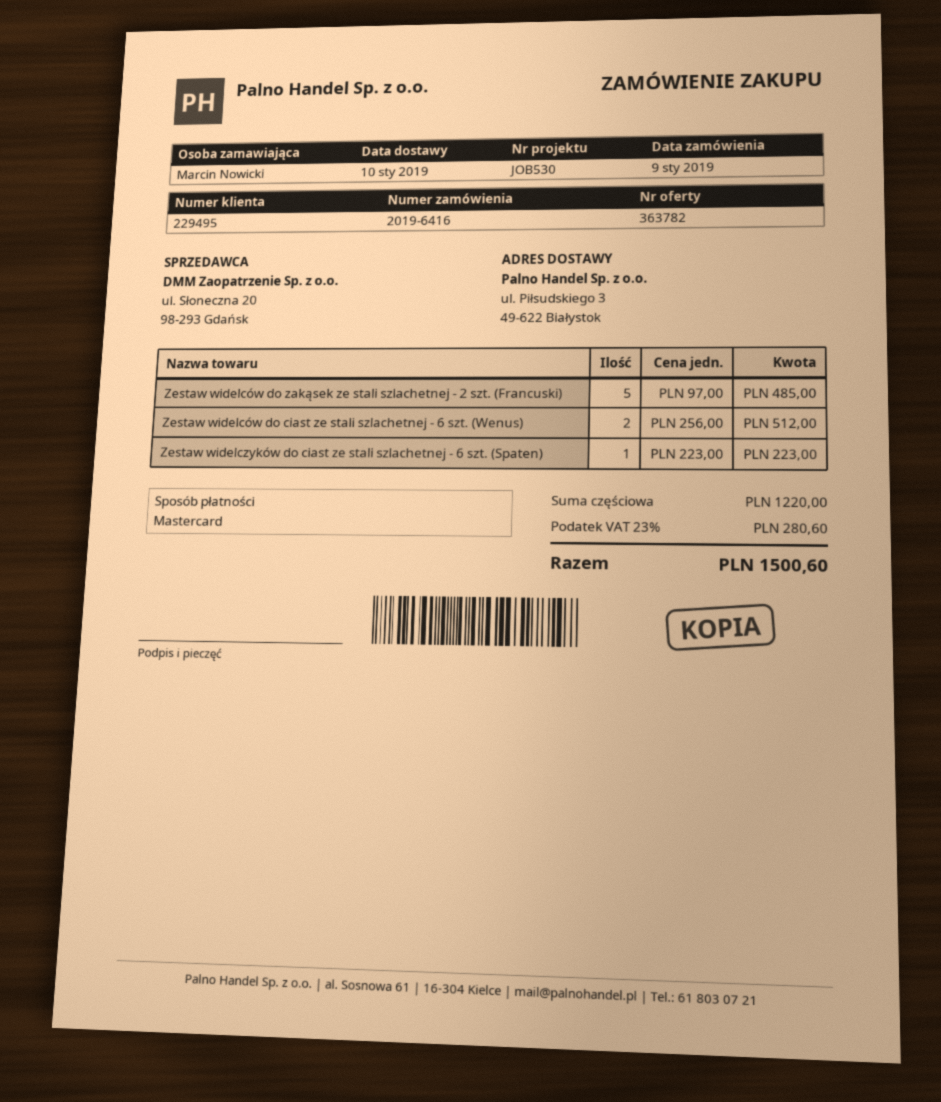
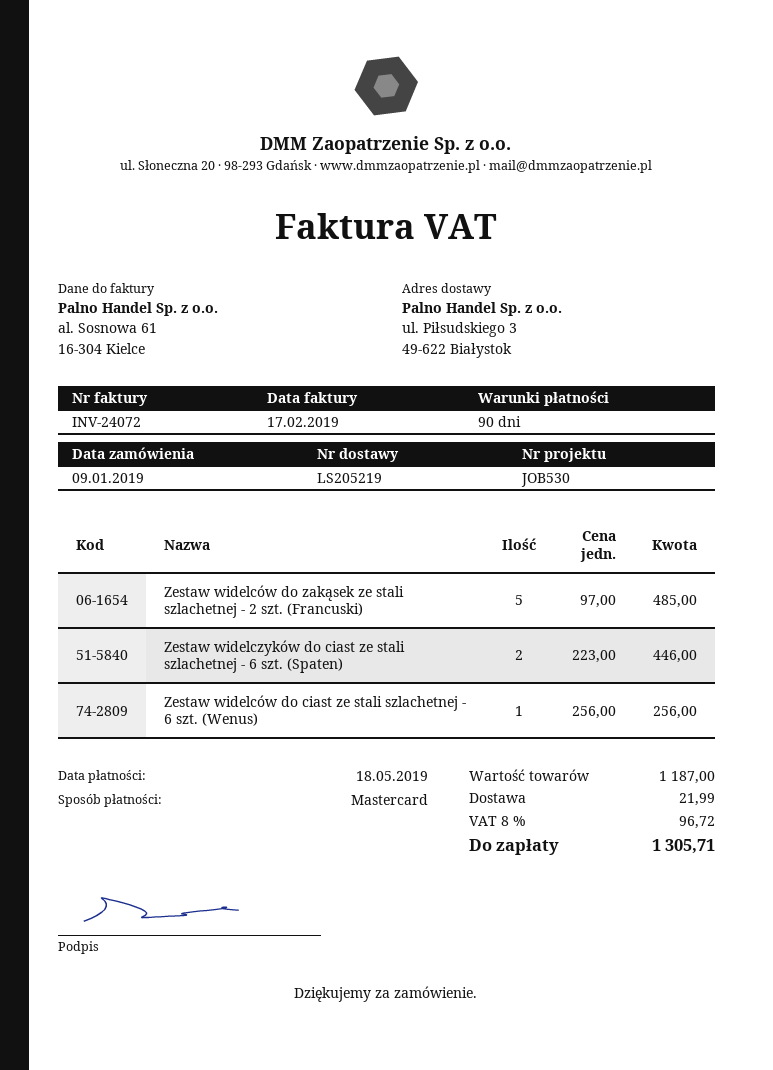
Zestaw widelców do ciast ze stali szlachetnej - 6 szt. (Wenus): 2 x 256.00 = 512.00 -> 1 x 256.00 = 256.00
Zestaw widelczyków do ciast ze stali szlachetnej - 6 szt. (Spaten): 1 x 223.00 = 223.00 -> 2 x 223.00 = 446.00
subtotal: 1220.00 -> 1187.00
shipping: none -> 21.99
tax: 23% = 280.60 -> 8% = 96.72
total: 1500.60 -> 1305.71

